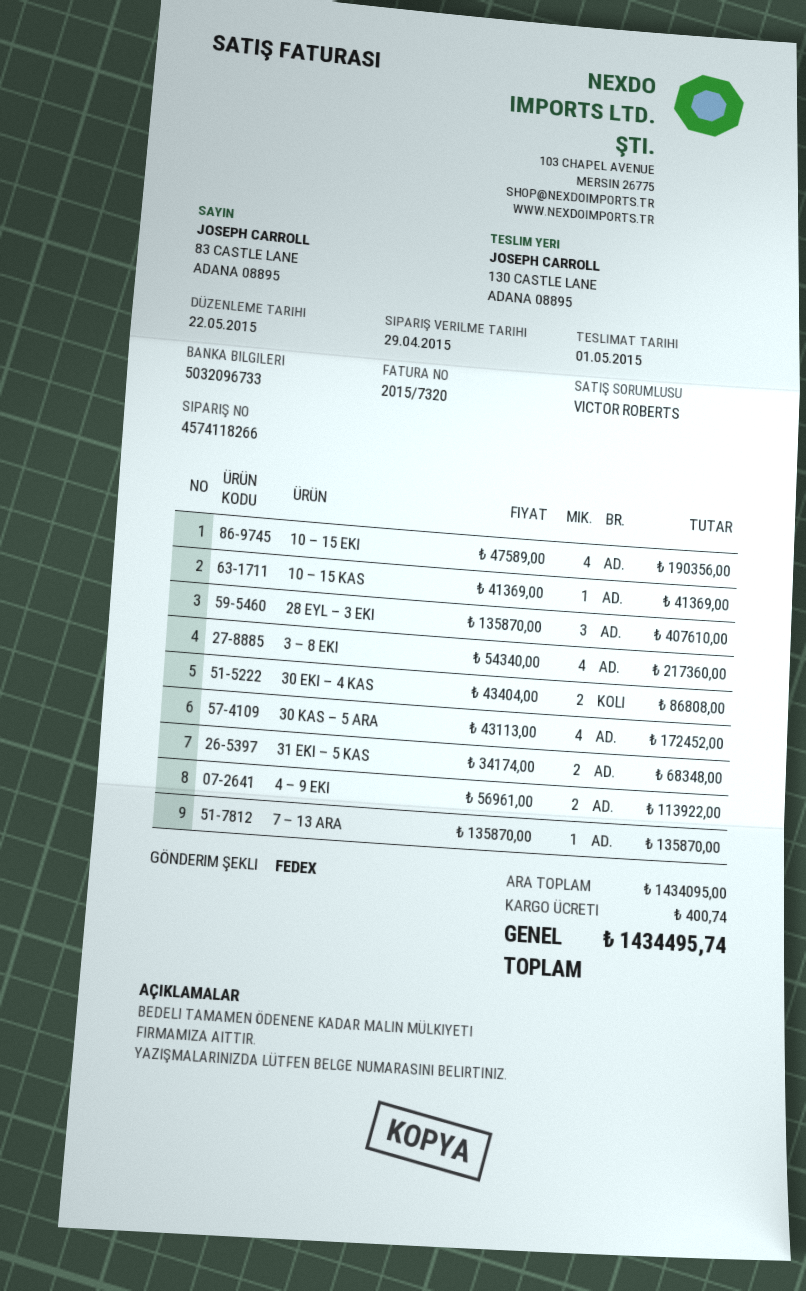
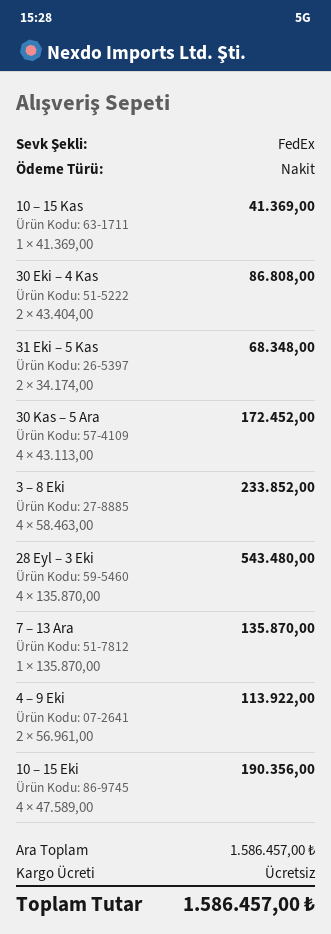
28 EYL – 3 EKI: 3 x 135870.00 = 407610.00 -> 4 x 135870.00 = 543480.00
3 – 8 EKI: 4 x 54340.00 = 217360.00 -> 4 x 58463.00 = 233852.00
subtotal: 1434095.00 -> 1586457.00
shipping: 400.74 -> 0.00
total: 1434495.74 -> 1586457.00

